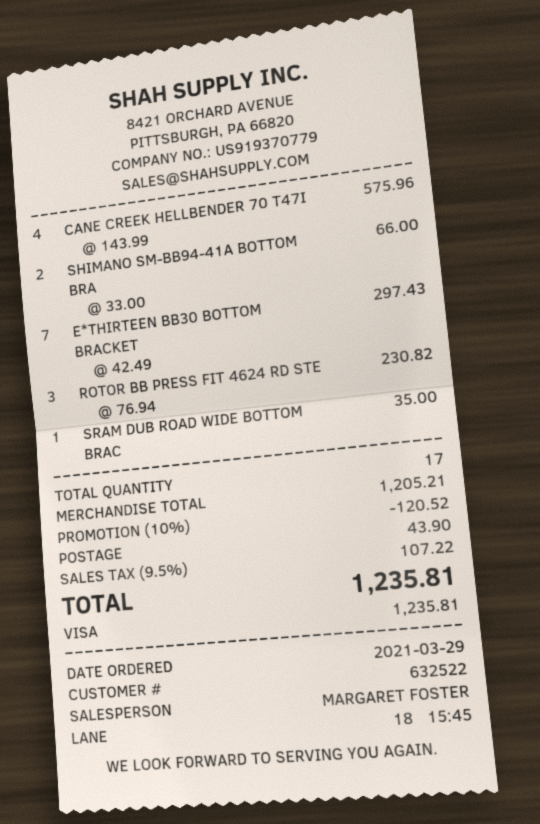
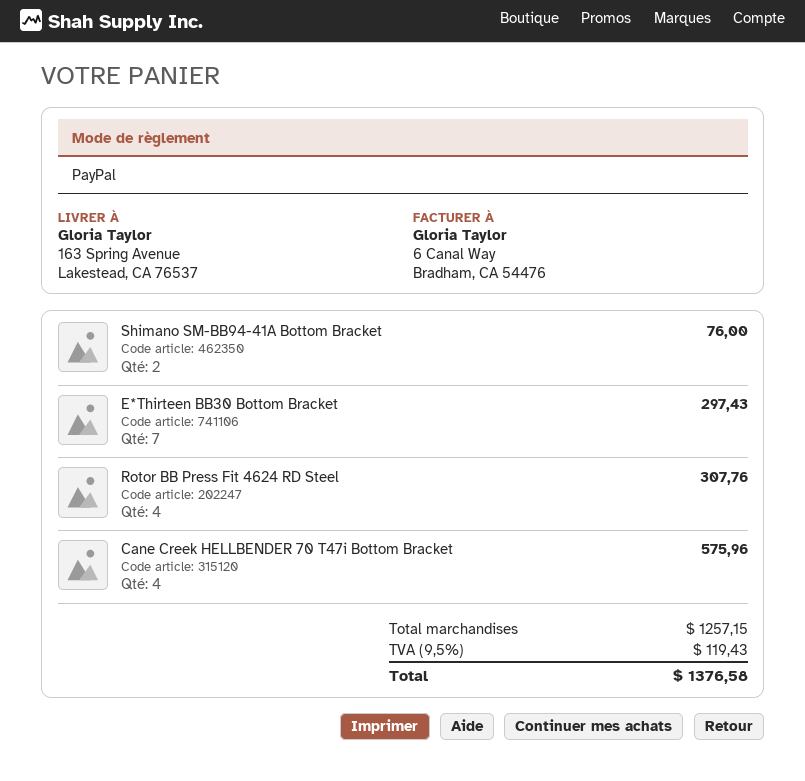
payment method: Visa -> PayPal
SHIMANO SM-BB94-41A BOTTOM BRA: 2 for 66.00 -> 2 for 76.00
ROTOR BB PRESS FIT 4624 RD STE: 3 for 230.82 -> 4 for 307.76
SRAM DUB ROAD WIDE BOTTOM BRAC: 1 for 35.00 -> none
subtotal: 1205.21 -> 1257.15
discount: 10% = 120.52 -> none
shipping: 43.90 -> none
tax: 9.5% = 107.22 -> 9.5% = 119.43
total: 1235.81 -> 1376.58

